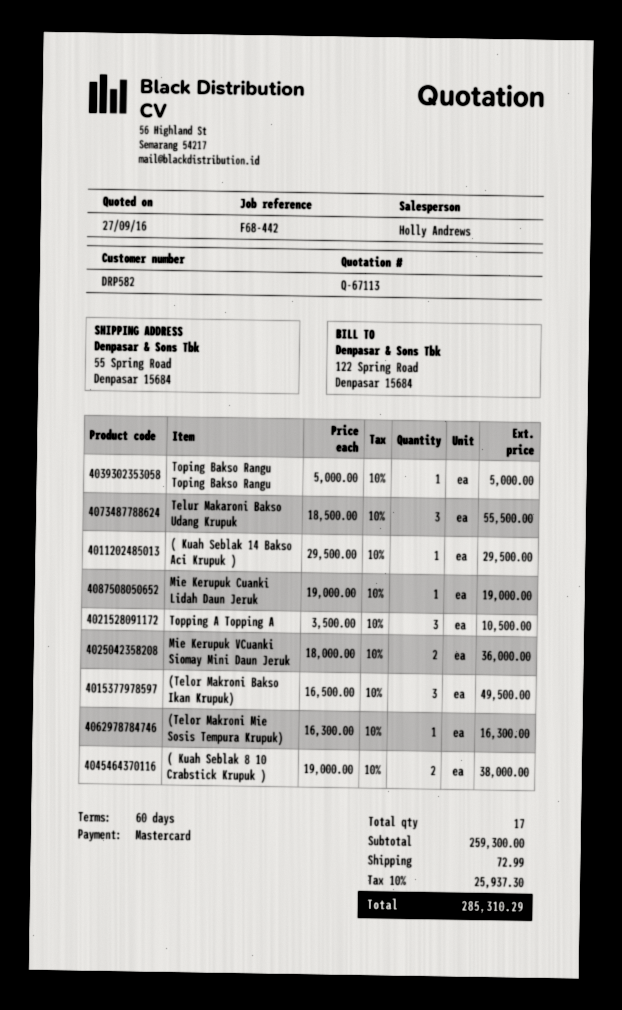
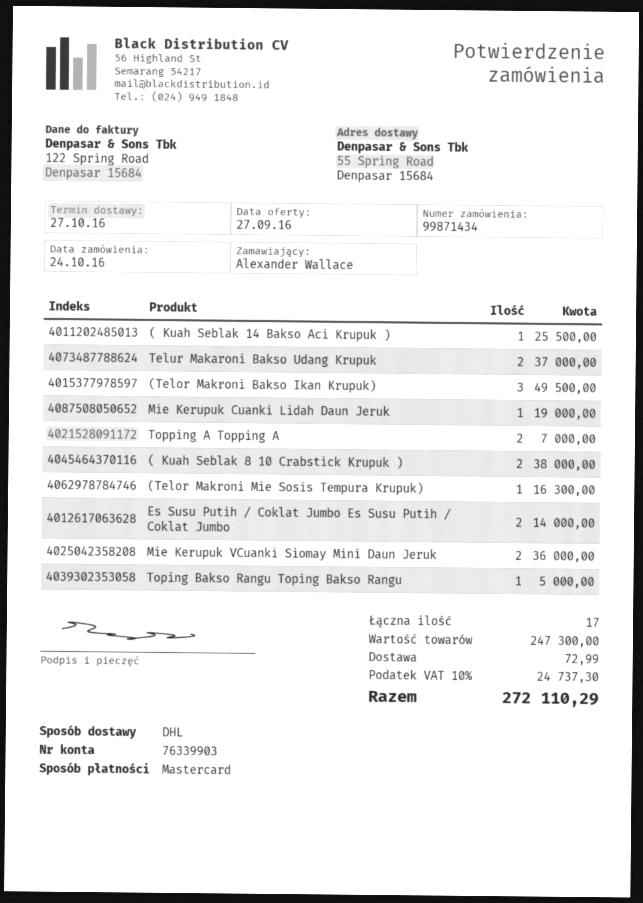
Telur Makaroni Bakso Udang Krupuk: 3 for 55500.00 -> 2 for 37000.00
( Kuah Seblak 14 Bakso Aci Krupuk ): 1 for 29500.00 -> 1 for 25500.00
Topping A Topping A: 3 for 10500.00 -> 2 for 7000.00
Es Susu Putih / Coklat Jumbo Es Susu Putih / Coklat Jumbo: none -> 2 for 14000.00
subtotal: 259300.00 -> 247300.00
tax: 10% = 25937.30 -> 10% = 24737.30
total: 285310.29 -> 272110.29

